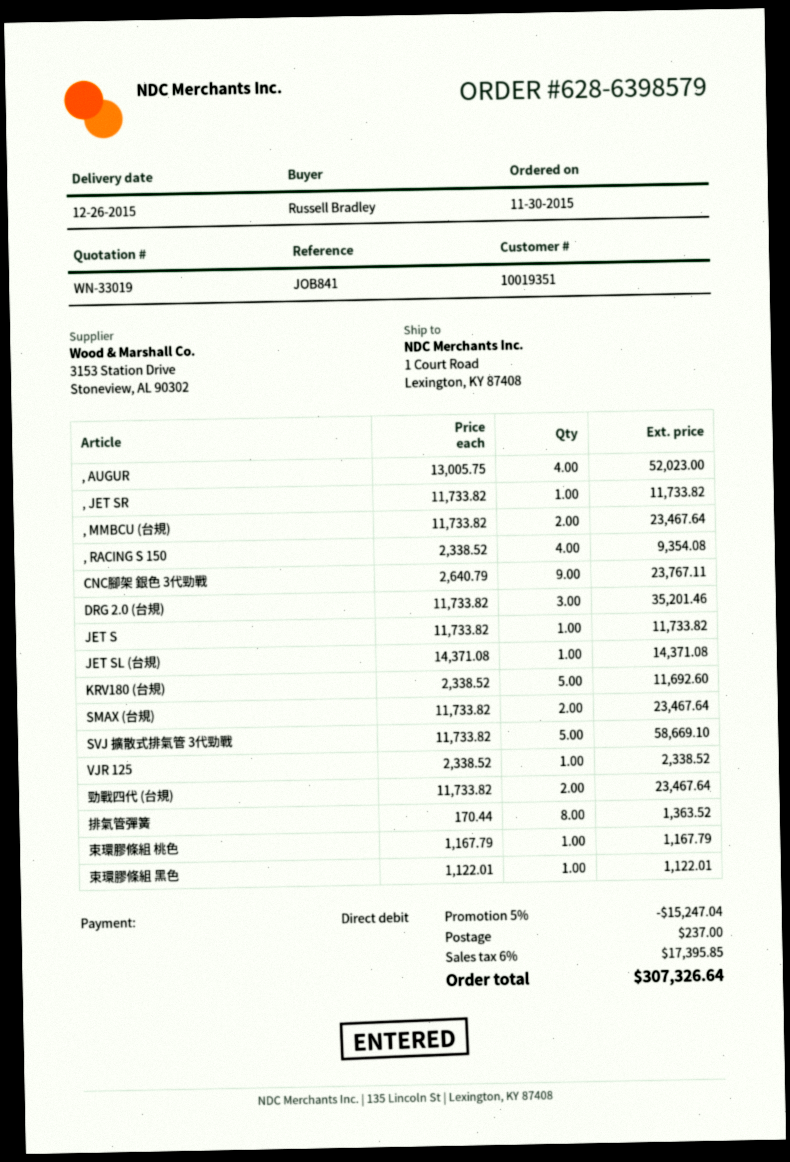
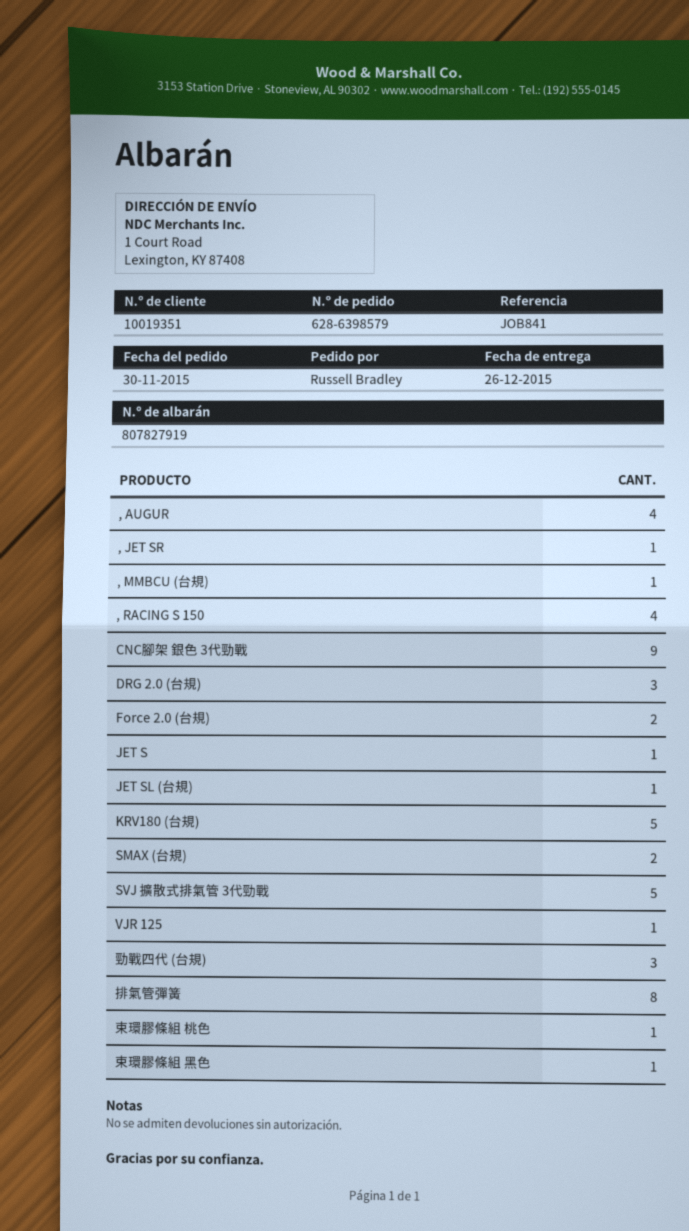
, MMBCU (台規): 2 -> 1
勁戰四代 (台規): 2 -> 3
Force 2.0 (台規): none -> 2

